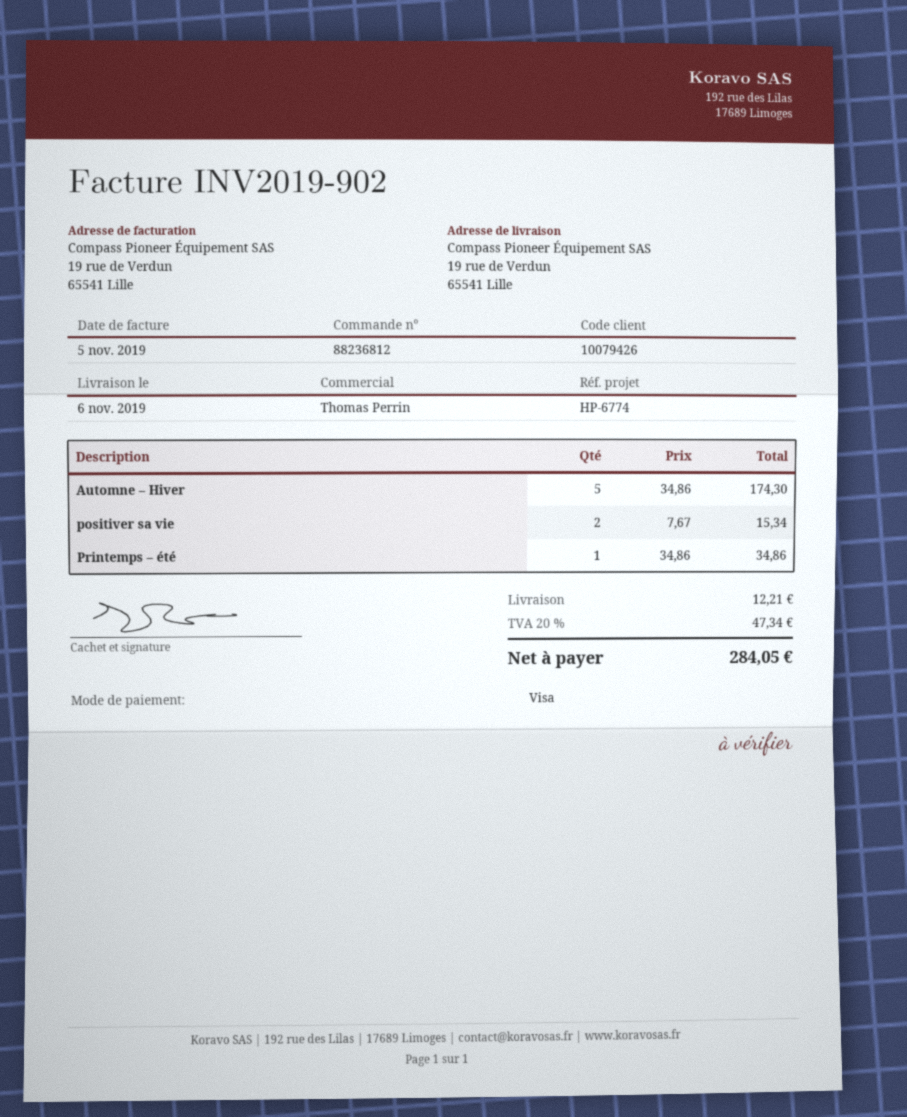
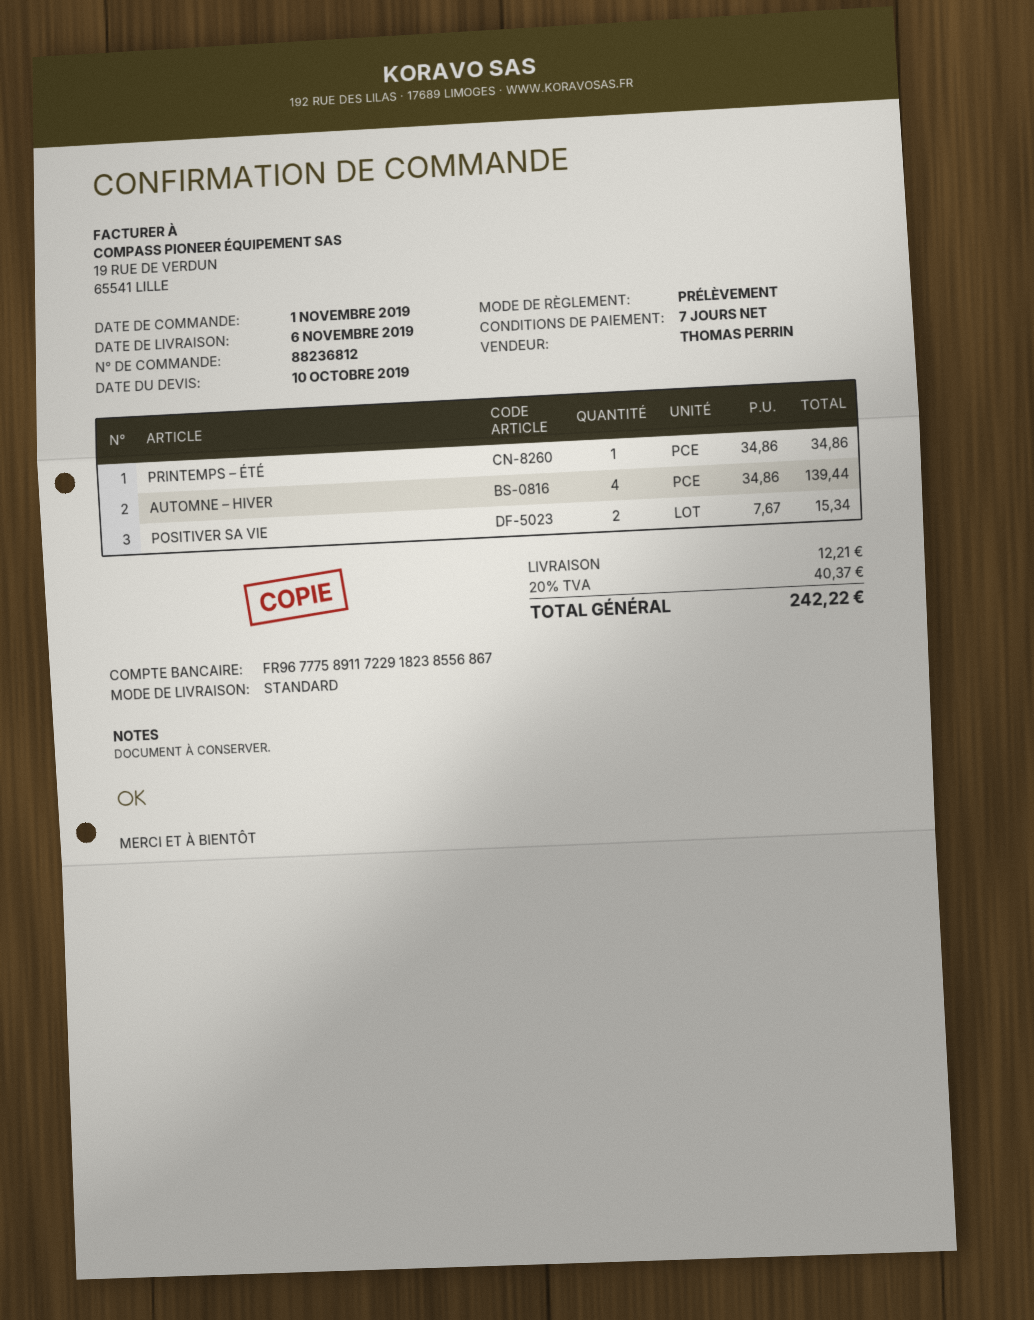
payment method: Visa -> direct debit
Automne – Hiver: 5 x 34.86 = 174.30 -> 4 x 34.86 = 139.44
tax: 20% = 47.34 -> 20% = 40.37
total: 284.05 -> 242.22

